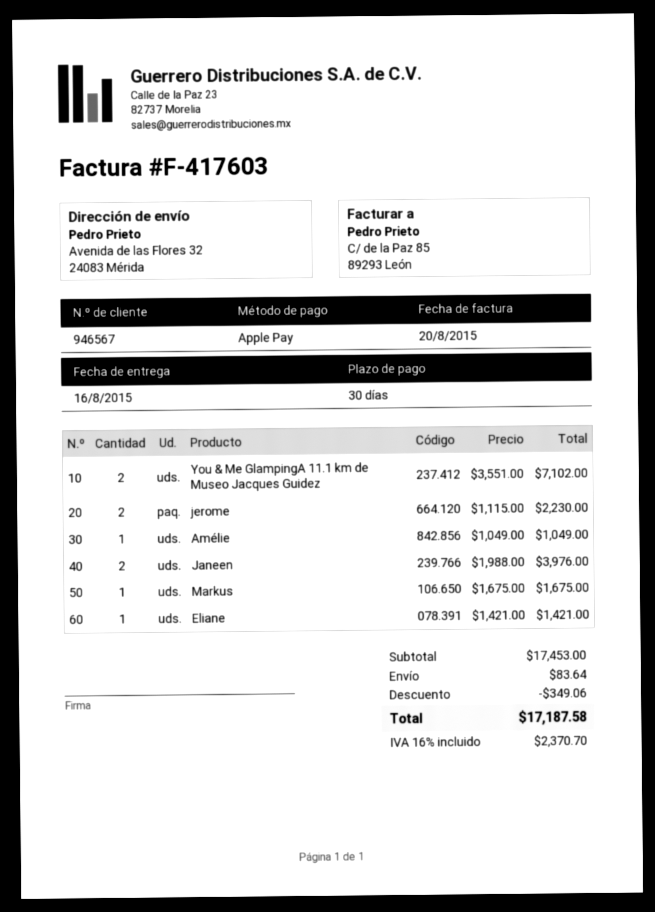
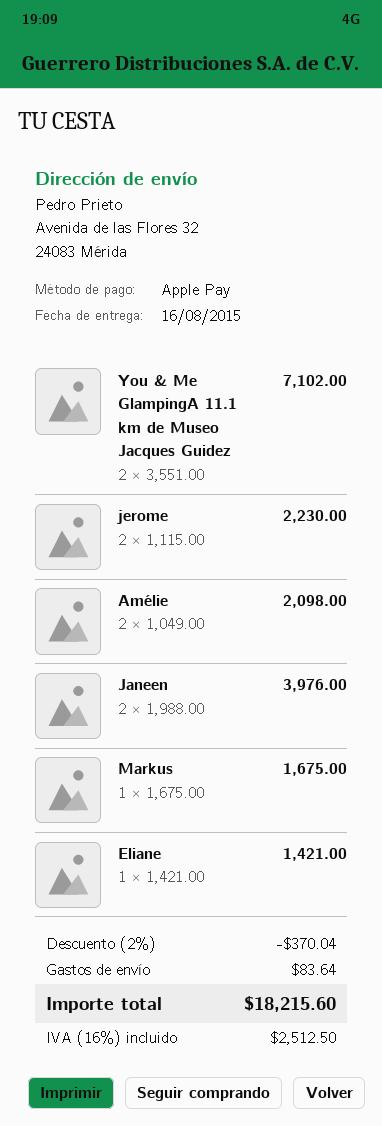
Amélie: 1 x 1049.00 = 1049.00 -> 2 x 1049.00 = 2098.00
discount: 349.06 -> 370.04
tax: 16% = 2370.70 -> 16% = 2512.50
total: 17187.58 -> 18215.60

